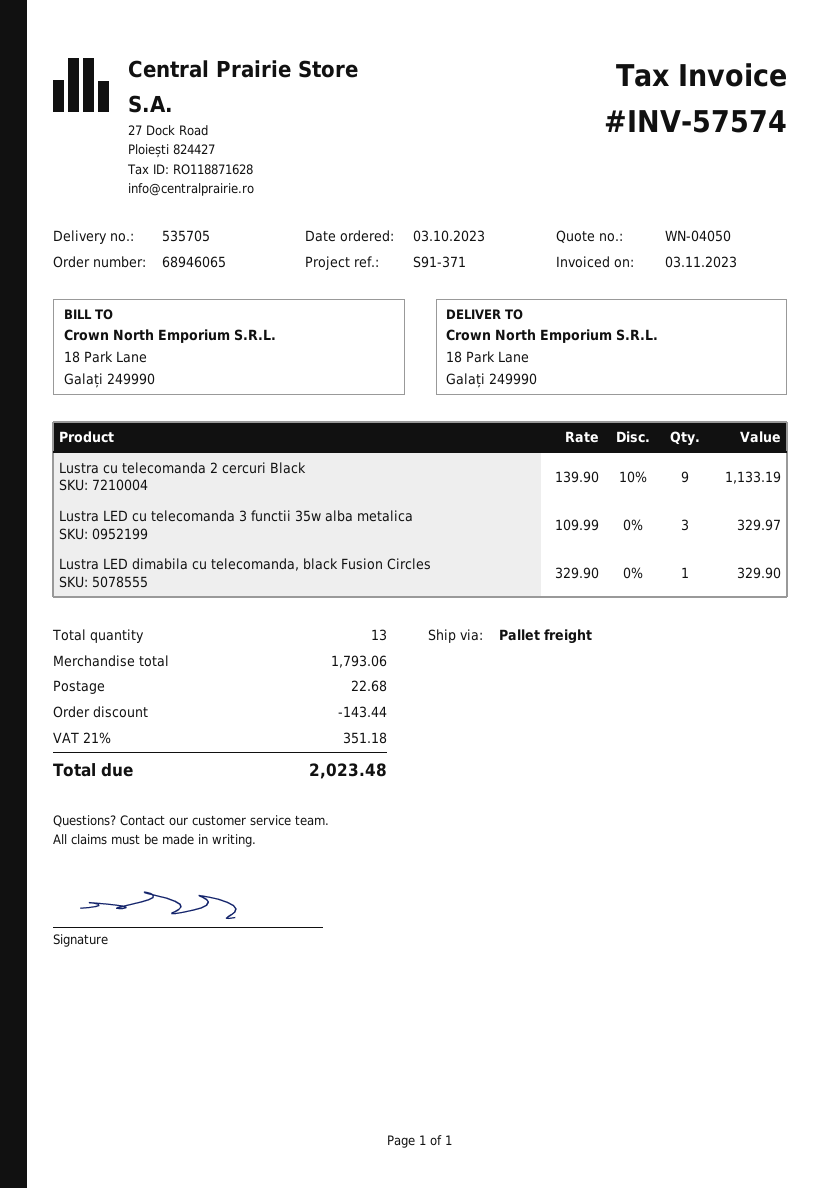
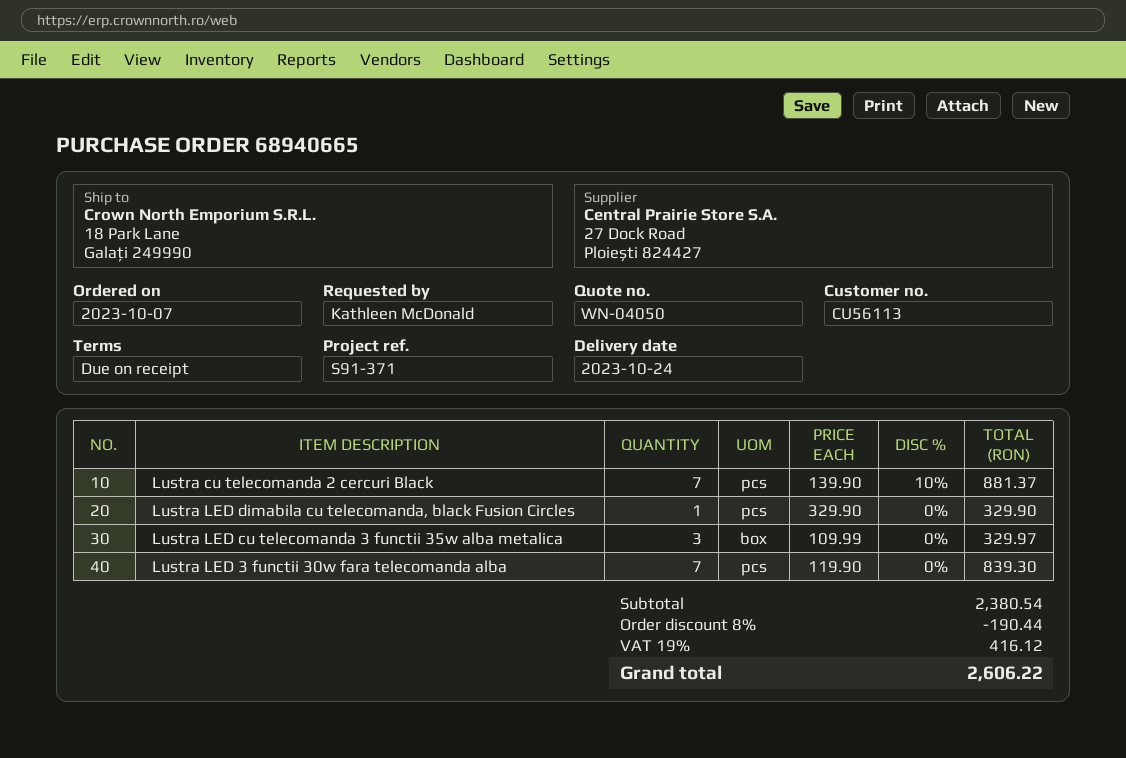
order number: 68946065 -> 68940665
order date: 2023-10-03 -> 2023-10-07
Lustra cu telecomanda 2 cercuri Black: 9 x 139.90 - 10% = 1133.19 -> 7 x 139.90 - 10% = 881.37
Lustra LED 3 functii 30w fara telecomanda alba: none -> 7 x 119.90 = 839.30
subtotal: 1793.06 -> 2380.54
discount: 143.44 -> 190.44
shipping: 22.68 -> none
tax: 21% = 351.18 -> 19% = 416.12
total: 2023.48 -> 2606.22

